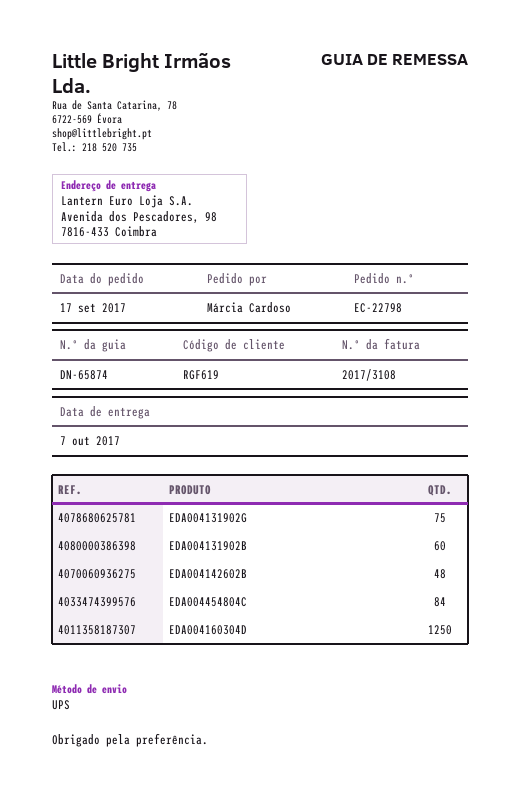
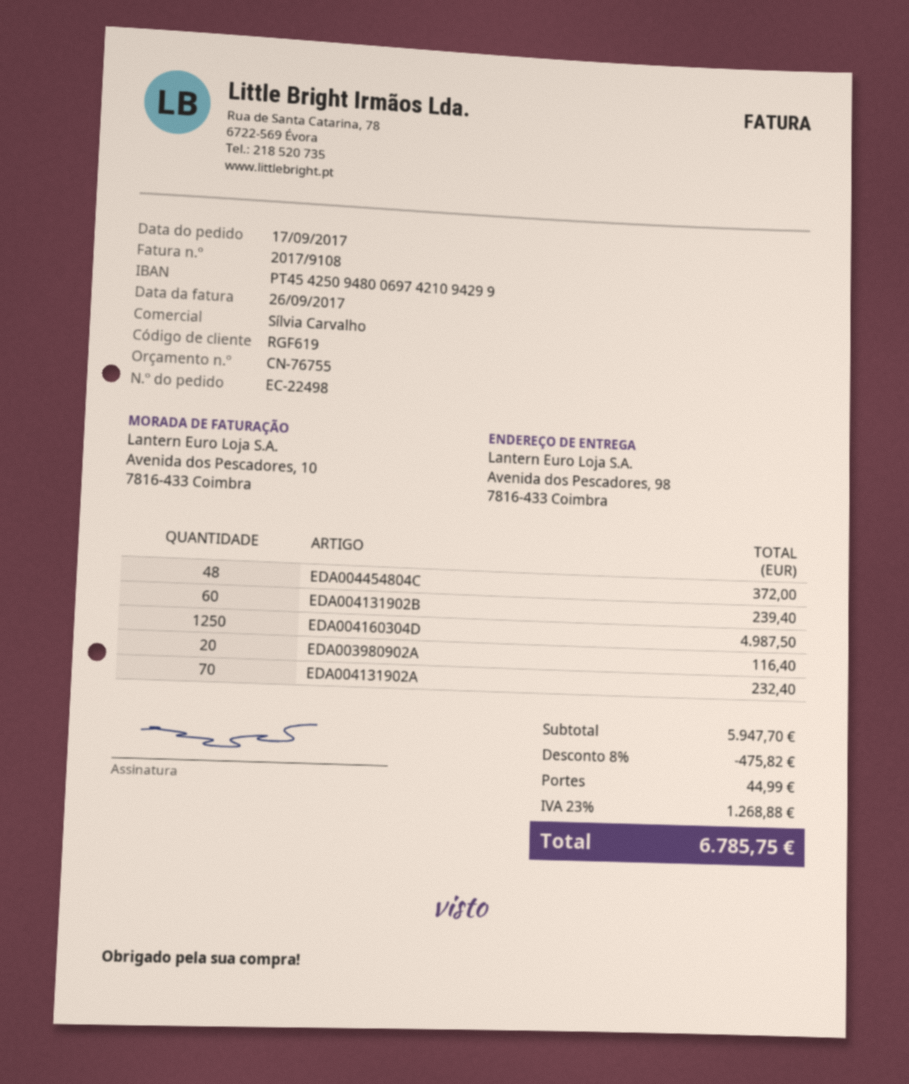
order number: EC-22798 -> EC-22498
invoice number: 2017/3108 -> 2017/9108
EDA004131902G: 75 -> none
EDA004142602B: 48 -> none
EDA004454804C: 84 -> 48
EDA003980902A: none -> 20
EDA004131902A: none -> 70

